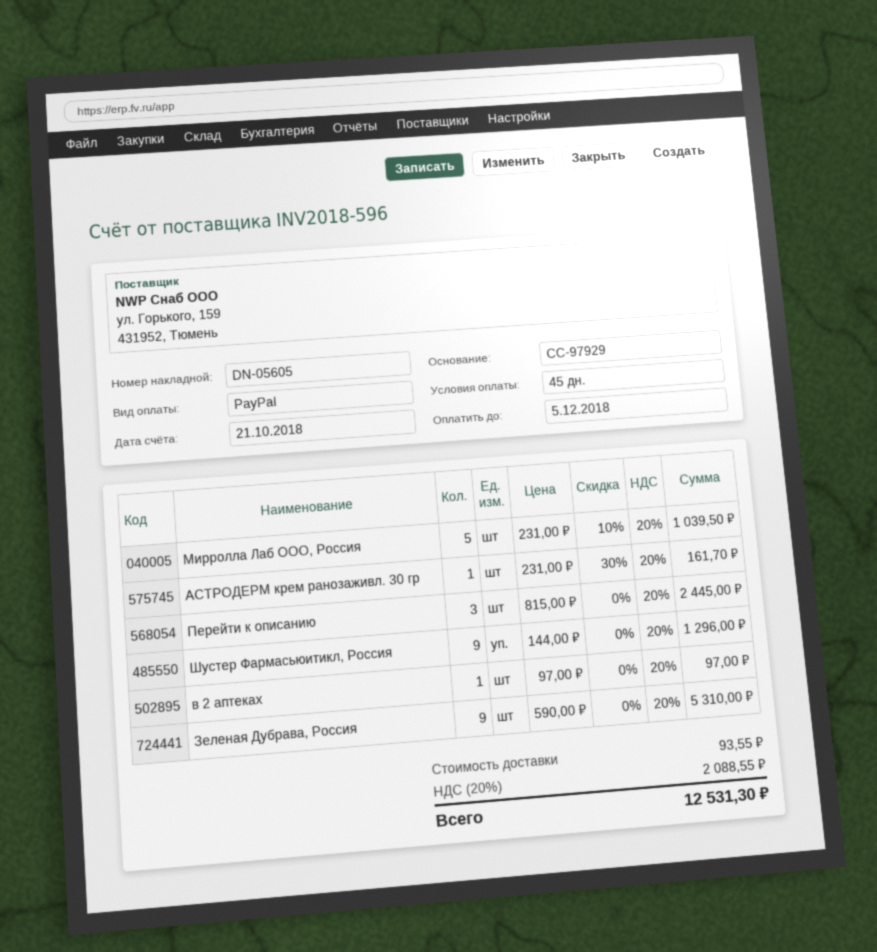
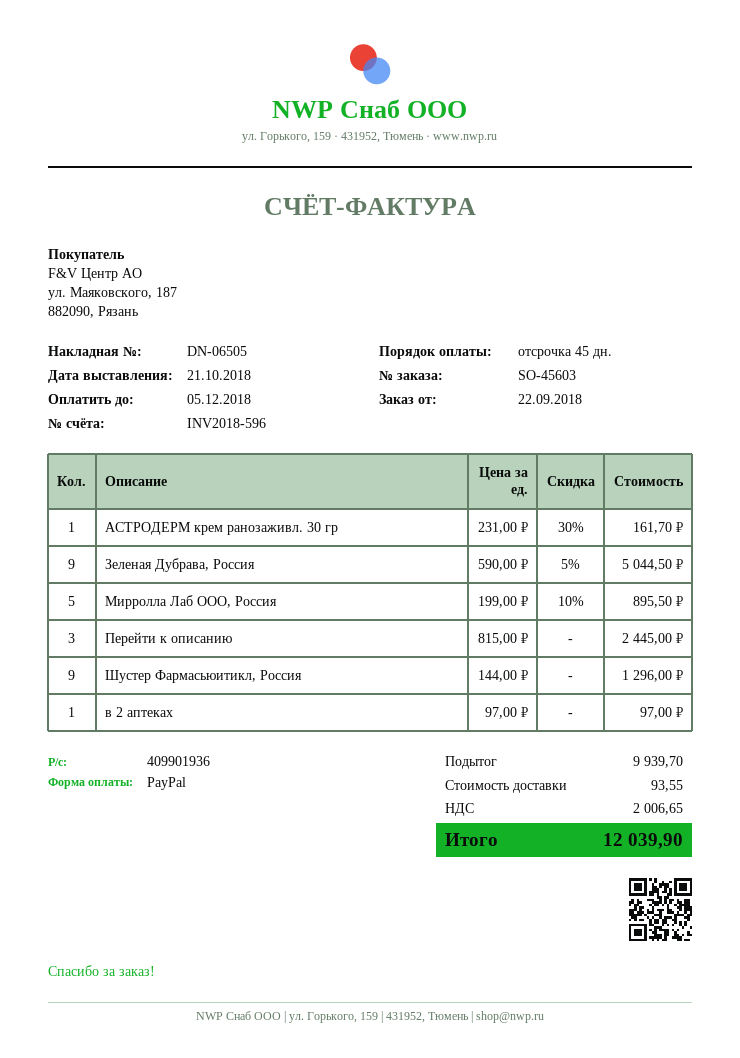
delivery note number: DN-05605 -> DN-06505
Мирролла Лаб ООО, Россия: 5 x 231.00 - 10% = 1039.50 -> 5 x 199.00 - 10% = 895.50
Зеленая Дубрава, Россия: 9 x 590.00 = 5310.00 -> 9 x 590.00 - 5% = 5044.50
tax: 2088.55 -> 2006.65
total: 12531.30 -> 12039.90

